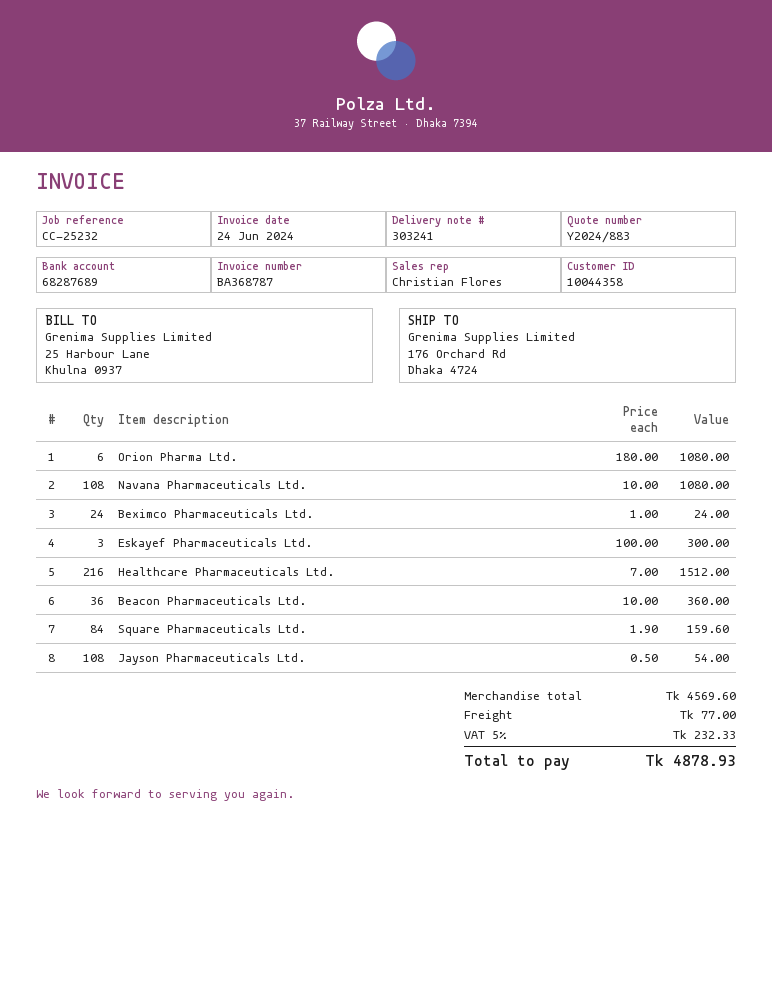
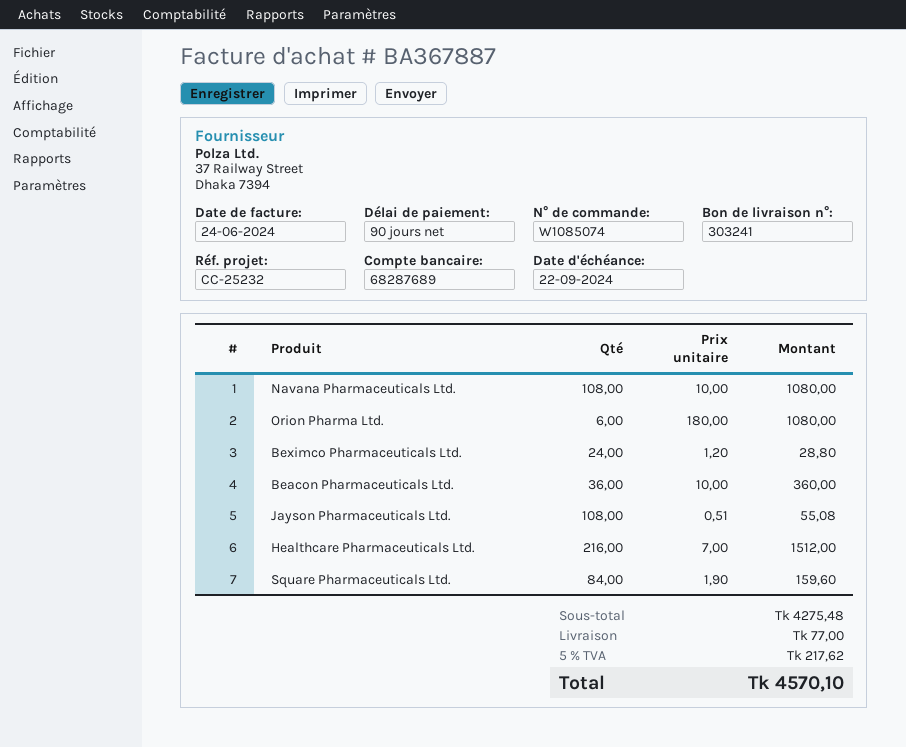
invoice number: BA368787 -> BA367887
Beximco Pharmaceuticals Ltd.: 24 x 1.00 = 24.00 -> 24 x 1.20 = 28.80
Eskayef Pharmaceuticals Ltd.: 3 x 100.00 = 300.00 -> none
Jayson Pharmaceuticals Ltd.: 108 x 0.50 = 54.00 -> 108 x 0.51 = 55.08
subtotal: 4569.60 -> 4275.48
tax: 5% = 232.33 -> 5% = 217.62
total: 4878.93 -> 4570.10

